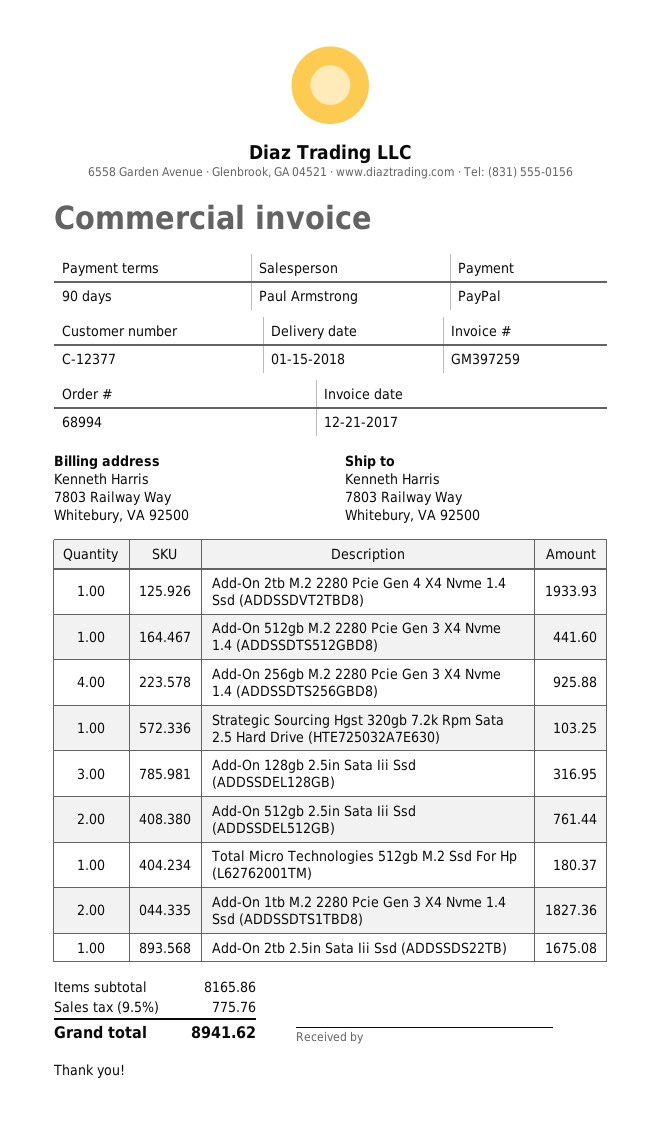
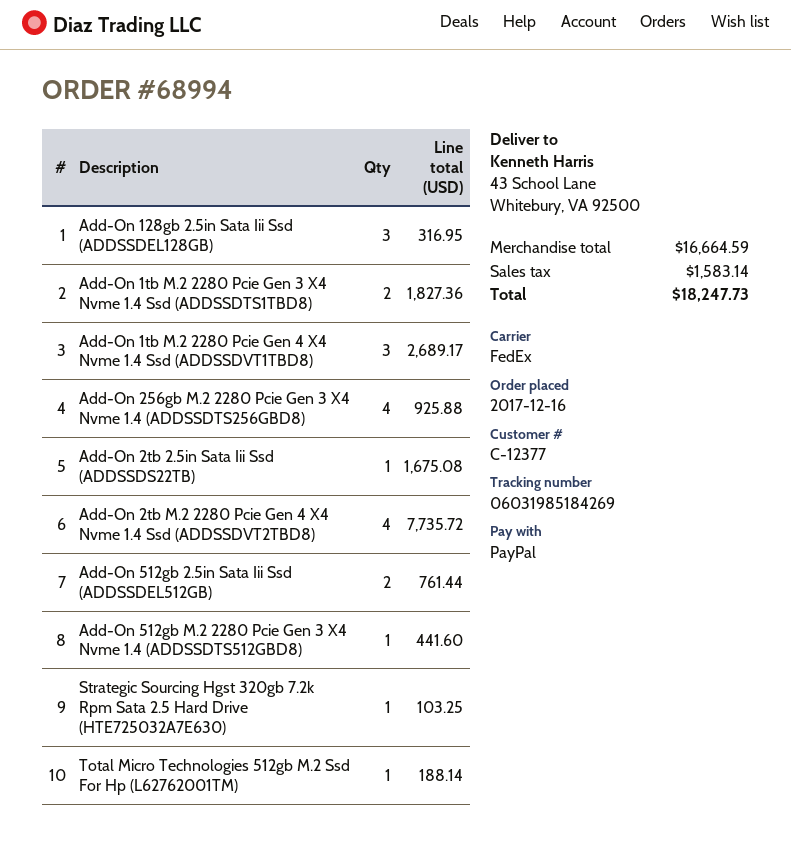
ship to: 7803 Railway Way, Whitebury, VA 92500 -> 43 School Lane, Whitebury, VA 92500
Add-On 2tb M.2 2280 Pcie Gen 4 X4 Nvme 1.4 Ssd (ADDSSDVT2TBD8): 1 for 1933.93 -> 4 for 7735.72
Total Micro Technologies 512gb M.2 Ssd For Hp (L62762001TM): 1 for 180.37 -> 1 for 188.14
Add-On 1tb M.2 2280 Pcie Gen 4 X4 Nvme 1.4 Ssd (ADDSSDVT1TBD8): none -> 3 for 2689.17
subtotal: 8165.86 -> 16664.59
tax: 775.76 -> 1583.14
total: 8941.62 -> 18247.73

